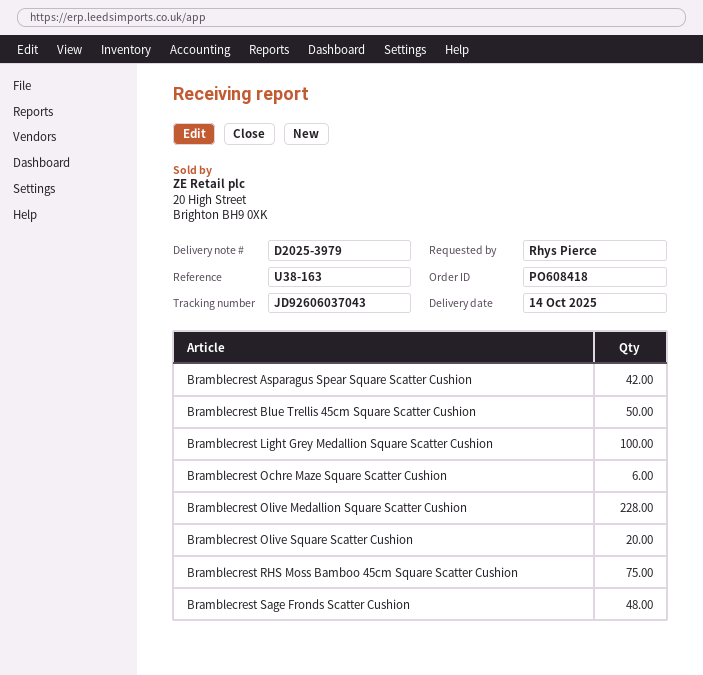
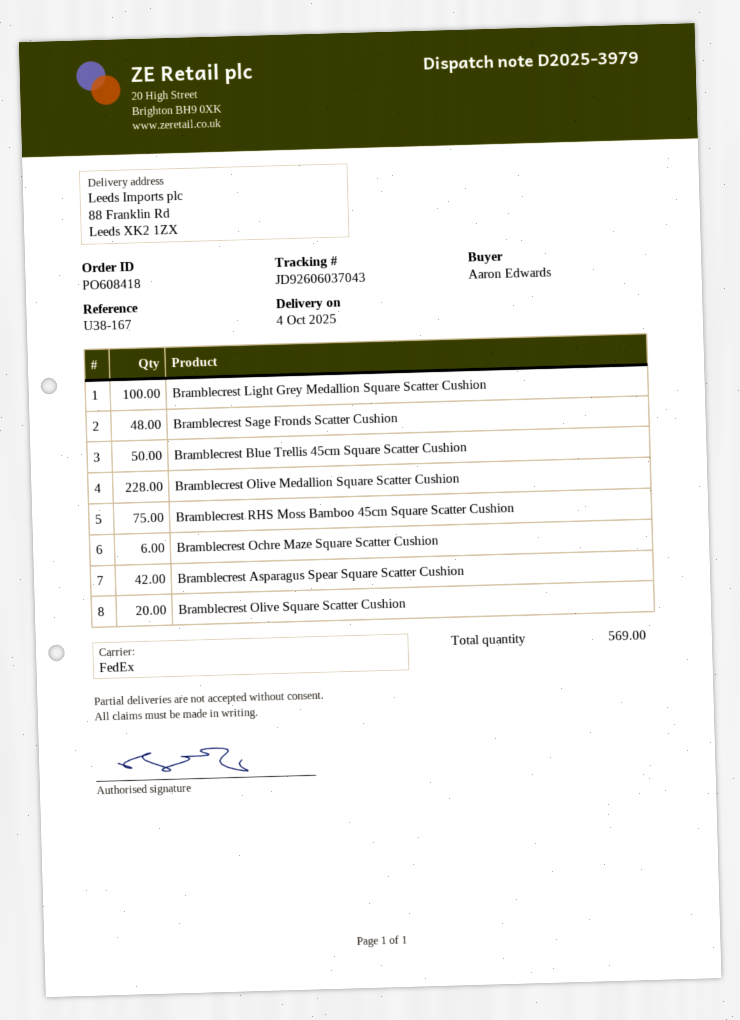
delivery date: 2025-10-14 -> 2025-10-04
reference: U38-163 -> U38-167
ordered by: Rhys Pierce -> Aaron Edwards

